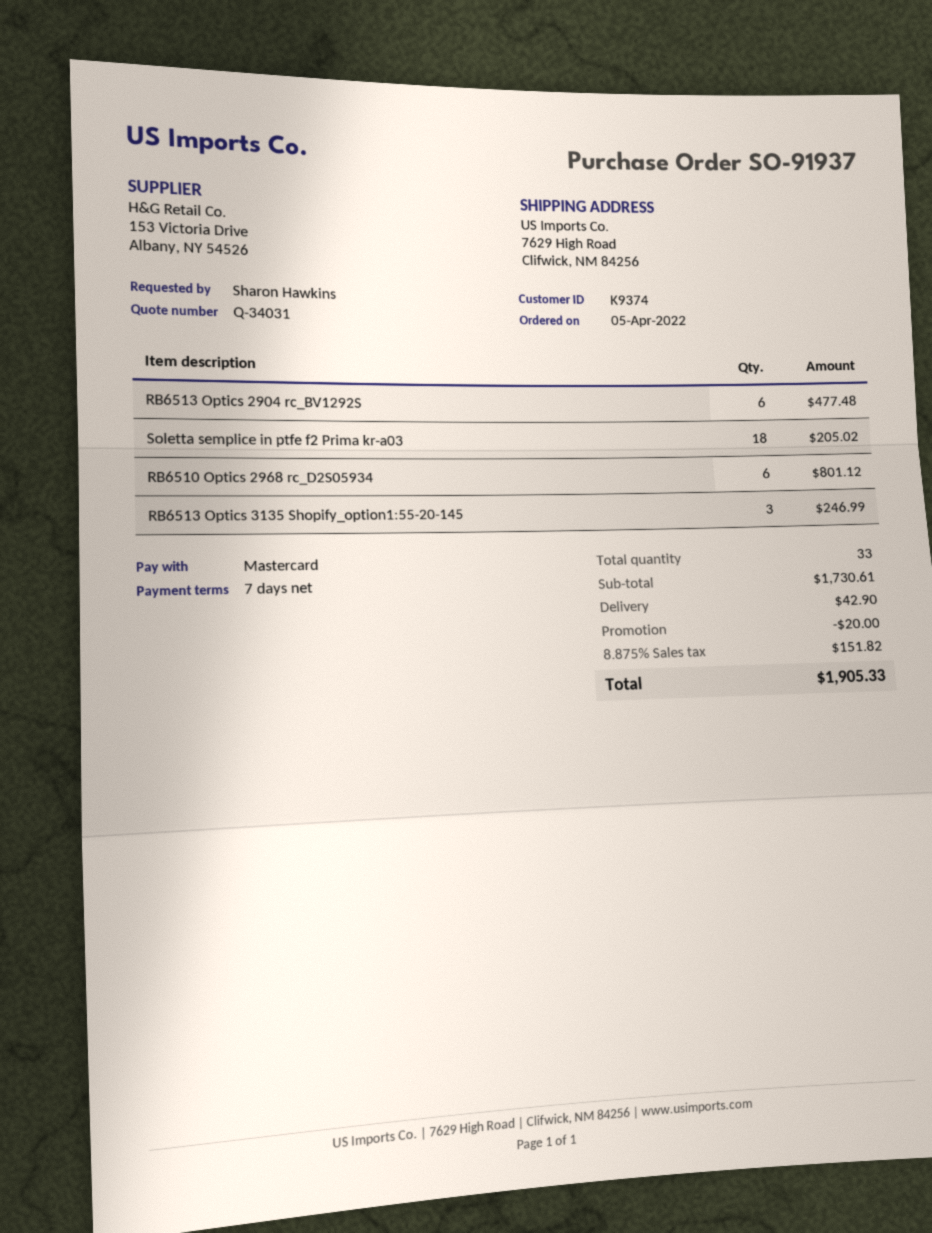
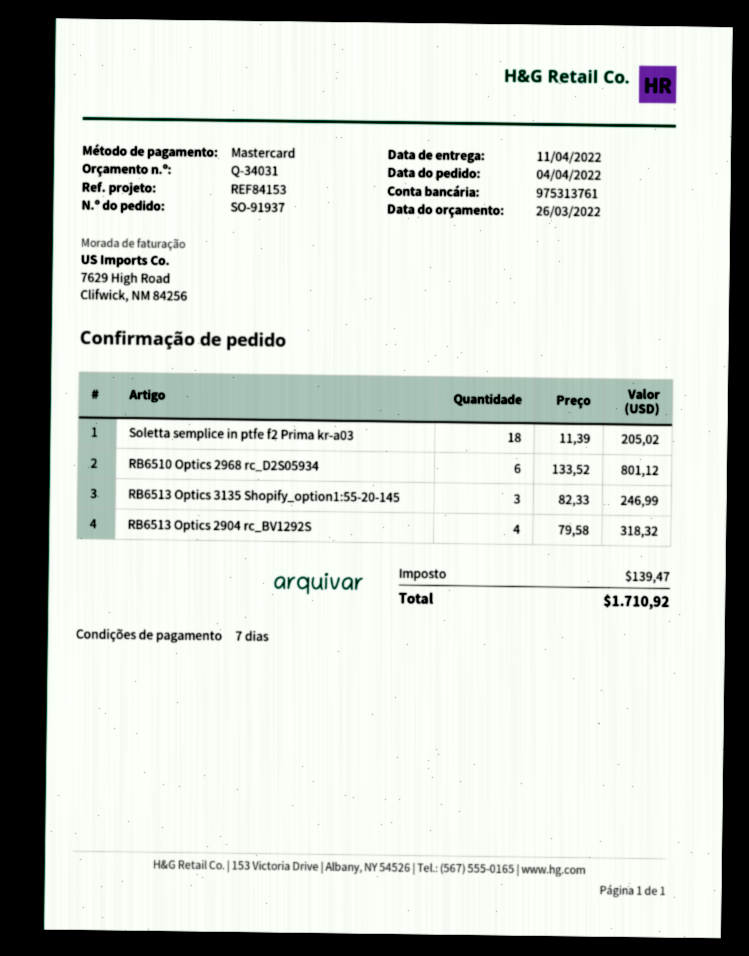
order date: 2022-04-05 -> 2022-04-04
RB6513 Optics 2904 rc_BV1292S: 6 for 477.48 -> 4 for 318.32
discount: 20.00 -> none
shipping: 42.90 -> none
tax: 151.82 -> 139.47
total: 1905.33 -> 1710.92

